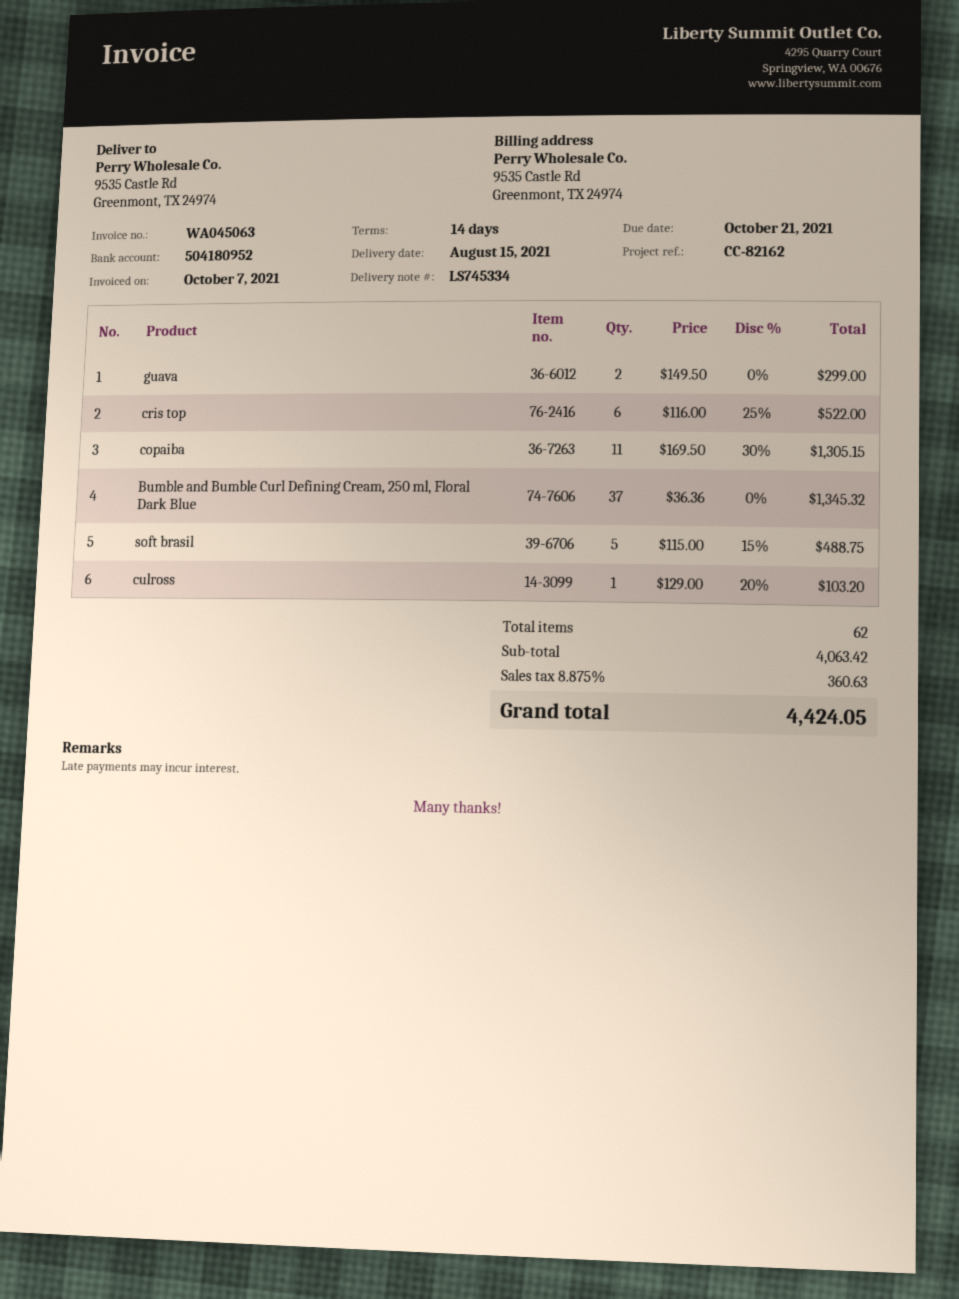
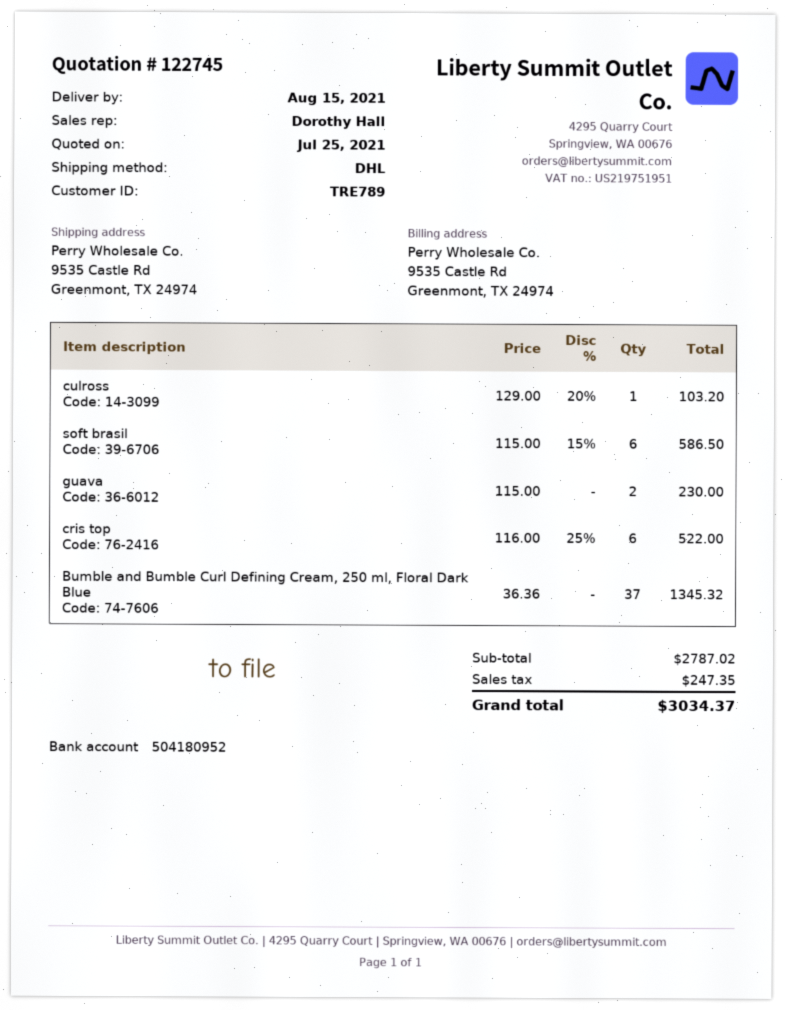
guava: 2 x 149.50 = 299.00 -> 2 x 115.00 = 230.00
copaiba: 11 x 169.50 - 30% = 1305.15 -> none
soft brasil: 5 x 115.00 - 15% = 488.75 -> 6 x 115.00 - 15% = 586.50
subtotal: 4063.42 -> 2787.02
tax: 360.63 -> 247.35
total: 4424.05 -> 3034.37

